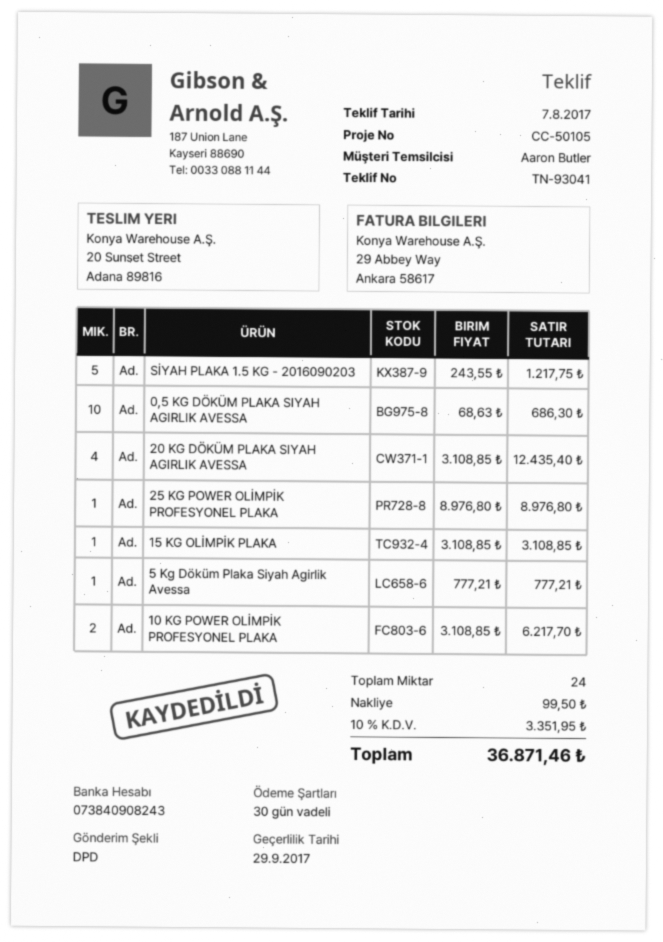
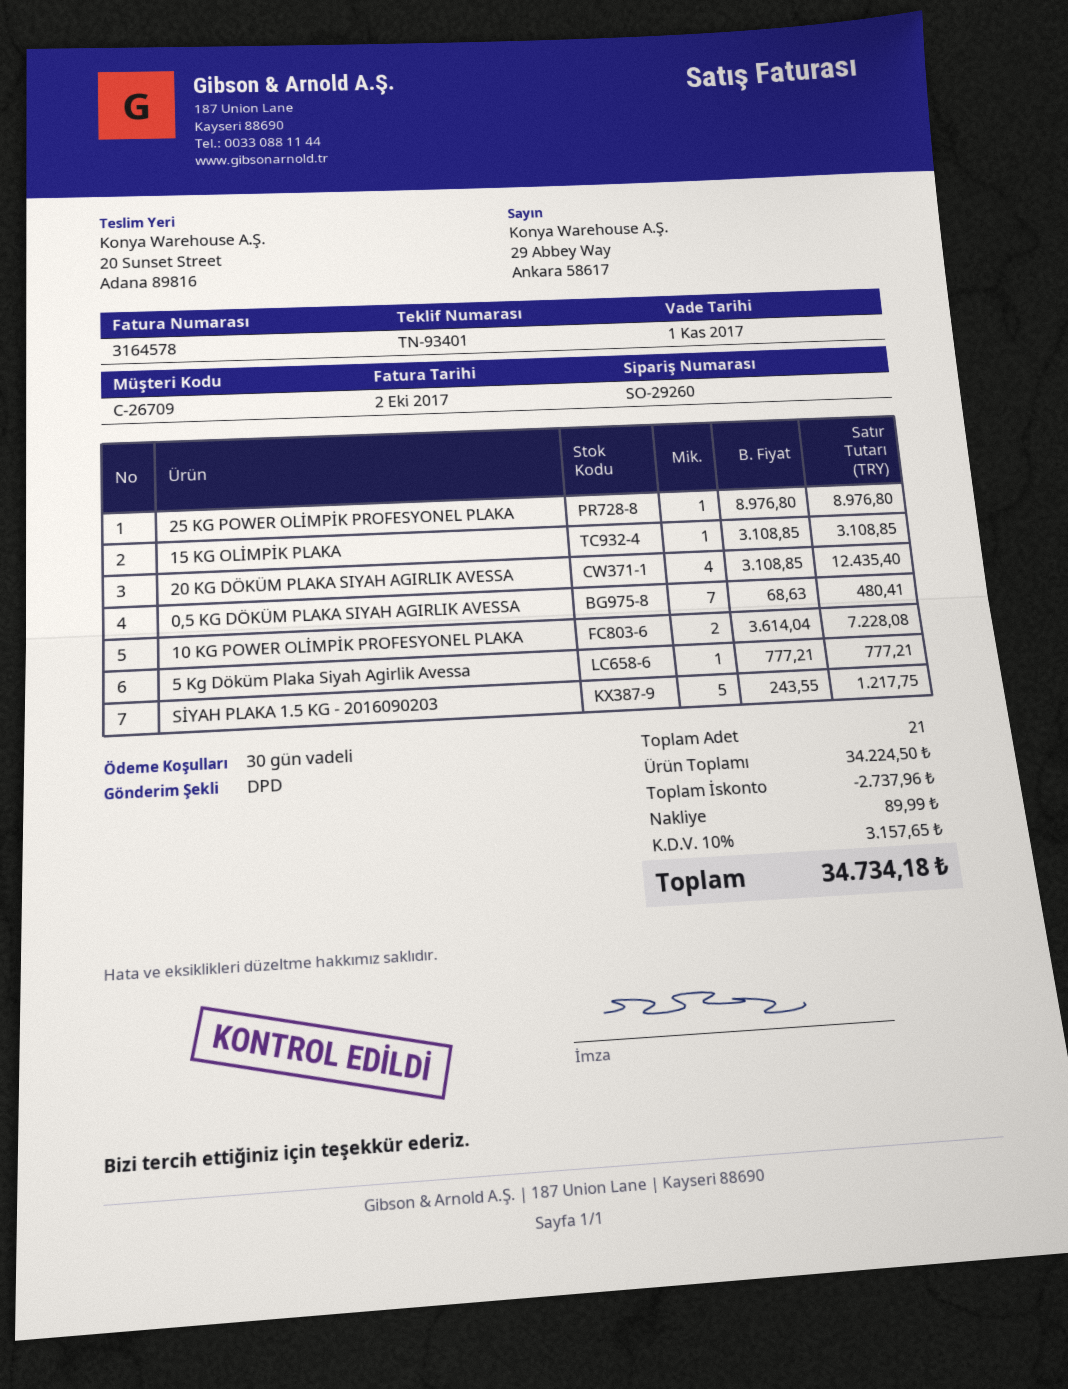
quote number: TN-93041 -> TN-93401
0,5 KG DÖKÜM PLAKA SIYAH AGIRLIK AVESSA: 10 x 68.63 = 686.30 -> 7 x 68.63 = 480.41
10 KG POWER OLİMPİK PROFESYONEL PLAKA: 2 x 3108.85 = 6217.70 -> 2 x 3614.04 = 7228.08
total quantity: 24 -> 21
discount: none -> 2737.96
shipping: 99.50 -> 89.99
tax: 10% = 3351.95 -> 10% = 3157.65
total: 36871.46 -> 34734.18

